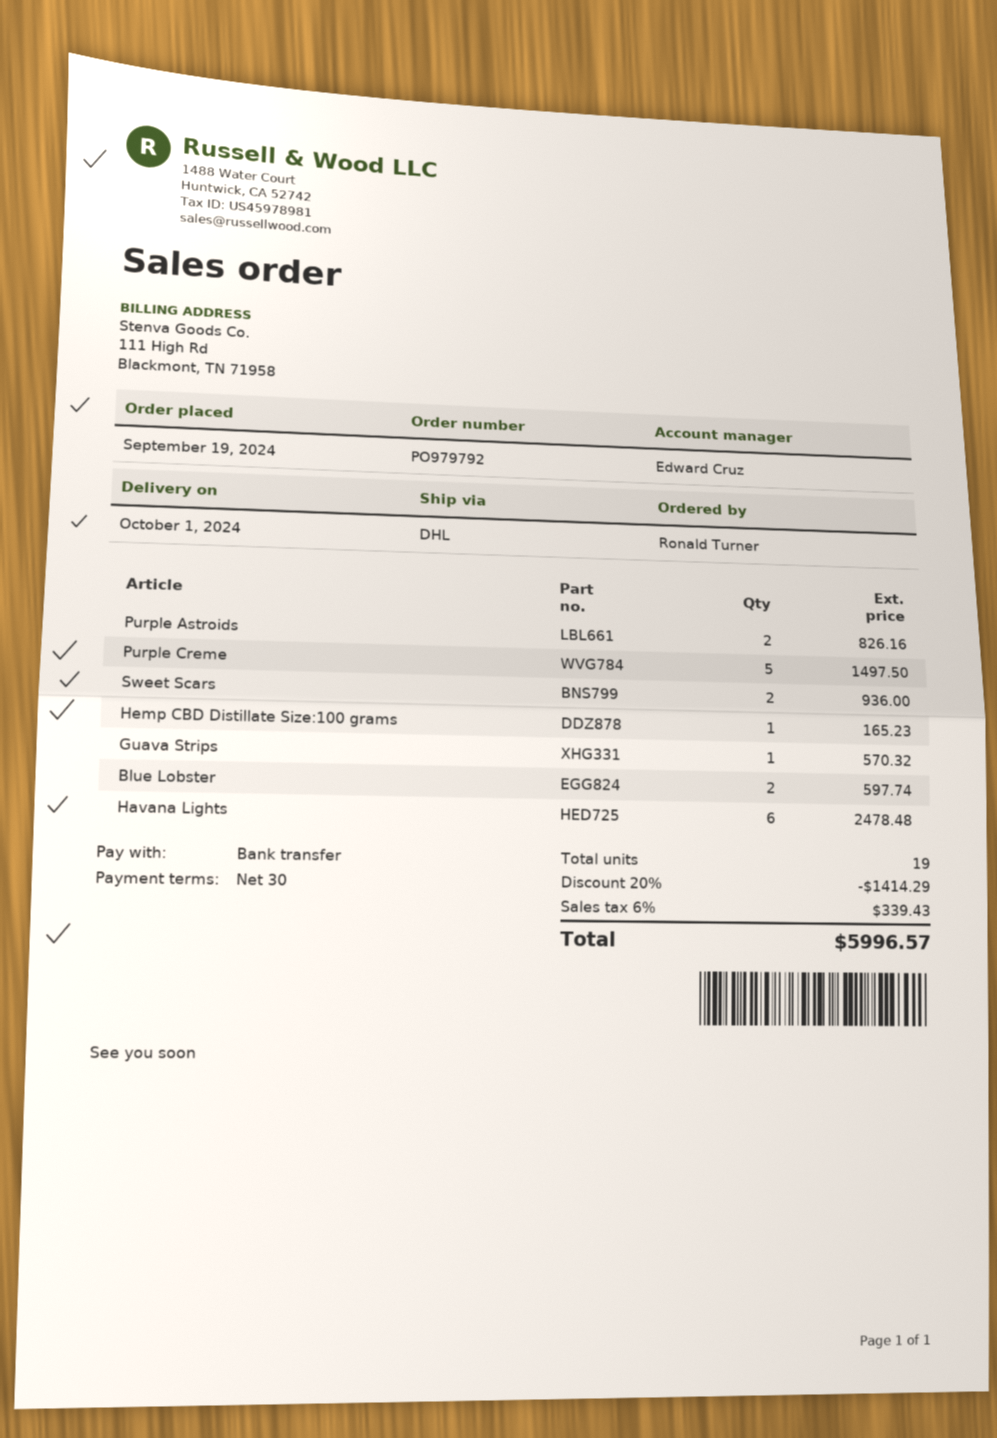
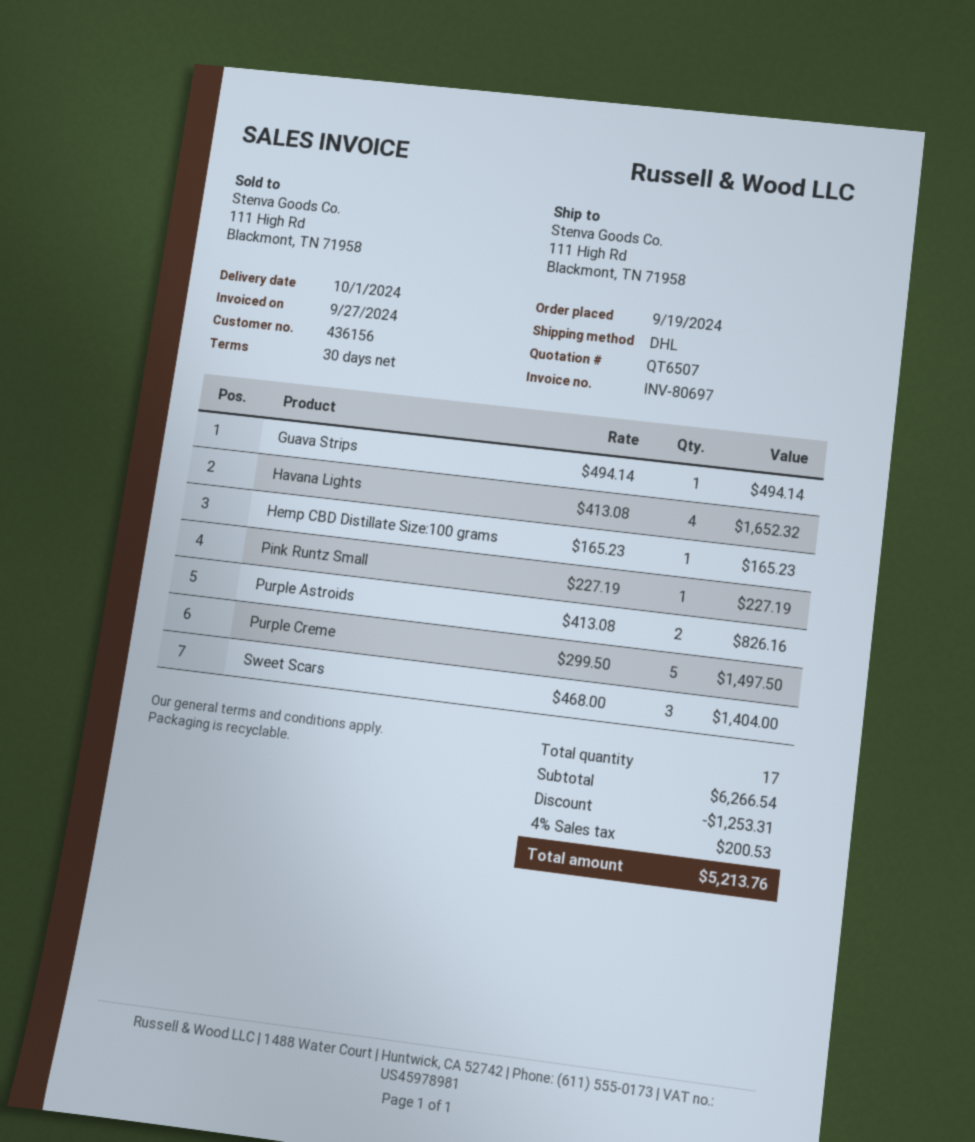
Sweet Scars: 2 for 936.00 -> 3 for 1404.00
Guava Strips: 1 for 570.32 -> 1 for 494.14
Blue Lobster: 2 for 597.74 -> none
Havana Lights: 6 for 2478.48 -> 4 for 1652.32
Pink Runtz Small: none -> 1 for 227.19
total quantity: 19 -> 17
discount: 1414.29 -> 1253.31
tax: 6% = 339.43 -> 4% = 200.53
total: 5996.57 -> 5213.76

